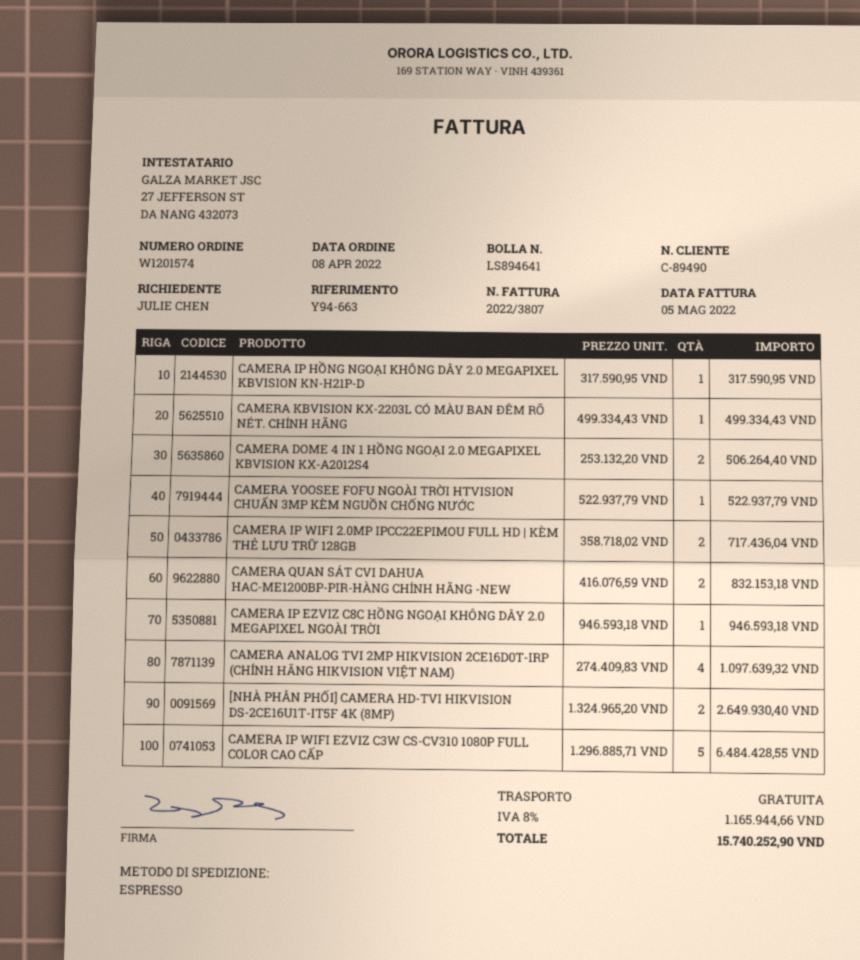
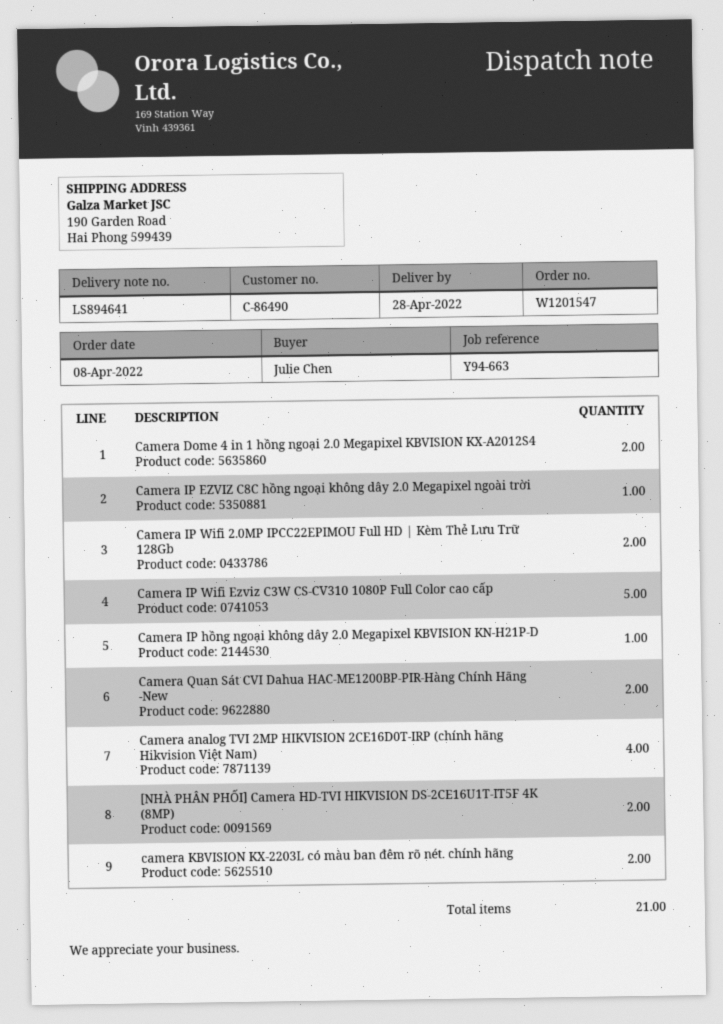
order number: W1201574 -> W1201547
customer number: C-89490 -> C-86490
CAMERA KBVISION KX-2203L CÓ MÀU BAN ĐÊM RÕ NÉT. CHÍNH HÃNG: 1 -> 2
CAMERA YOOSEE FOFU NGOÀI TRỜI HTVISION CHUẨN 3MP KÈM NGUỒN CHỐNG NƯỚC: 1 -> none

